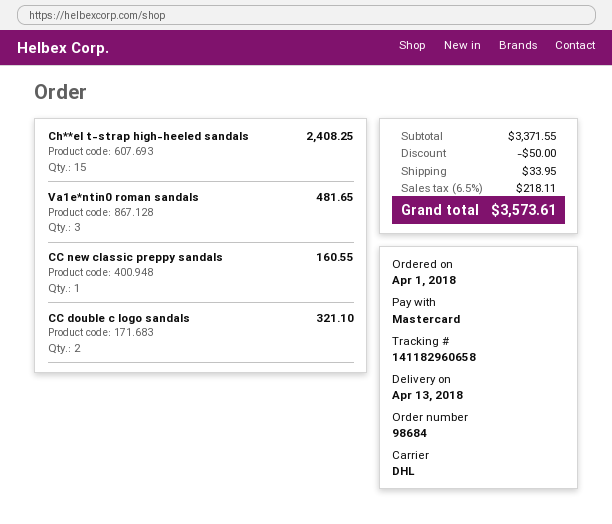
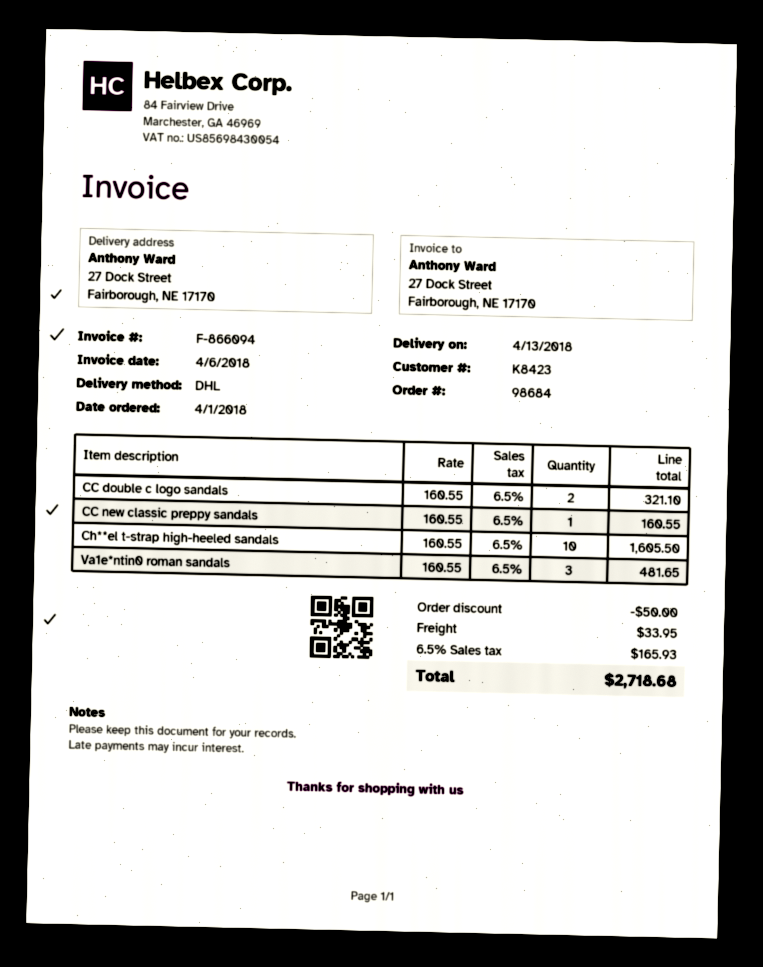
Ch**el t-strap high-heeled sandals: 15 for 2408.25 -> 10 for 1605.50
tax: 6.5% = 218.11 -> 6.5% = 165.93
total: 3573.61 -> 2718.68

